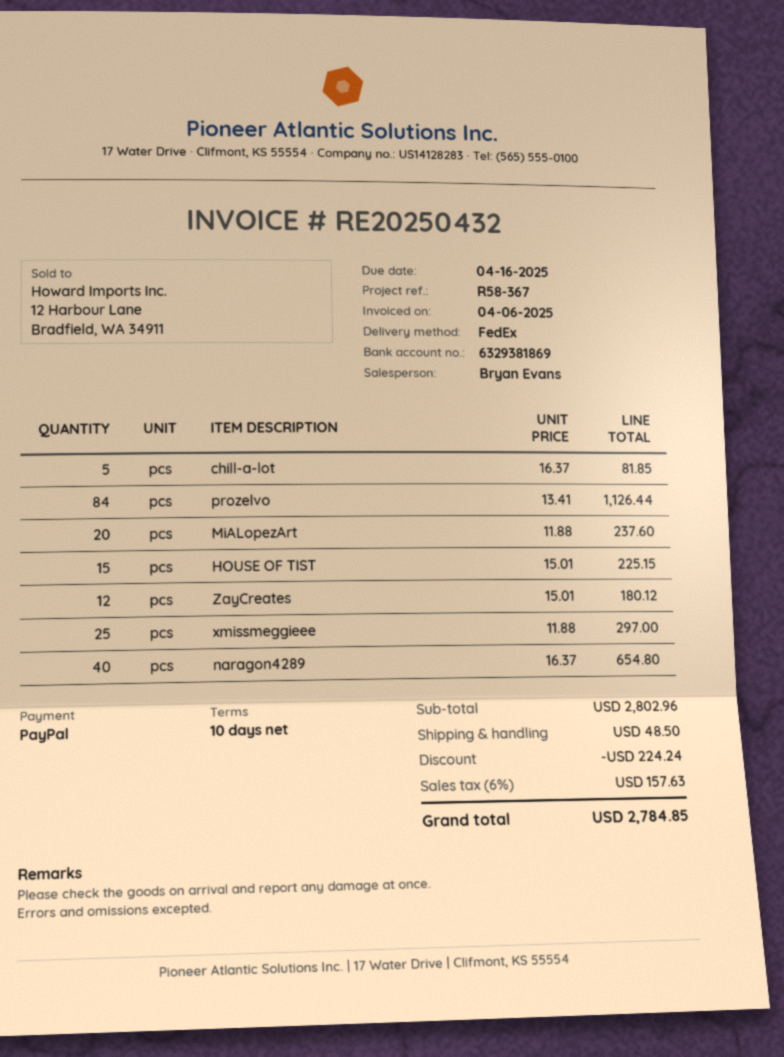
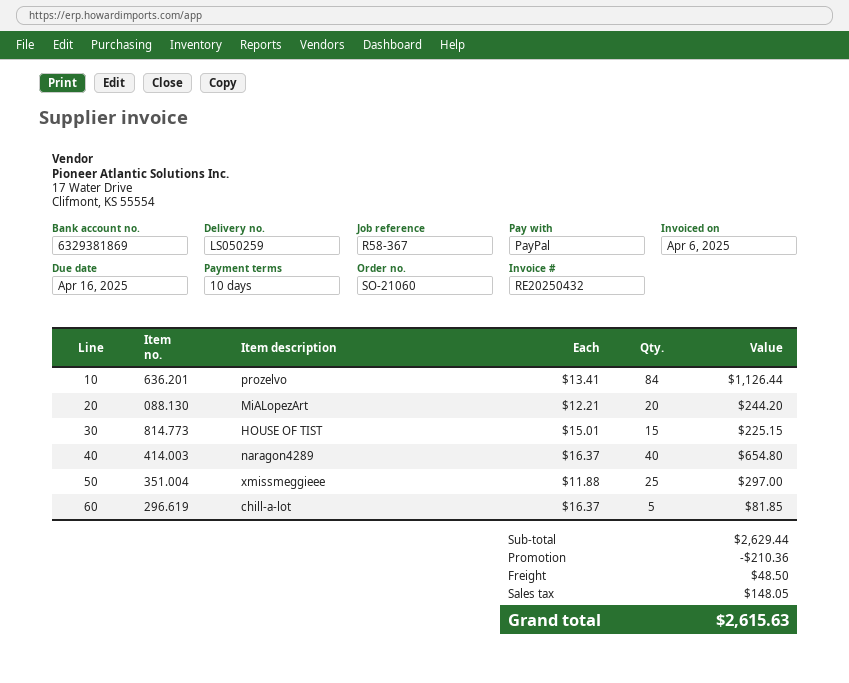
MiALopezArt: 20 x 11.88 = 237.60 -> 20 x 12.21 = 244.20
ZayCreates: 12 x 15.01 = 180.12 -> none
subtotal: 2802.96 -> 2629.44
discount: 224.24 -> 210.36
tax: 157.63 -> 148.05
total: 2784.85 -> 2615.63

